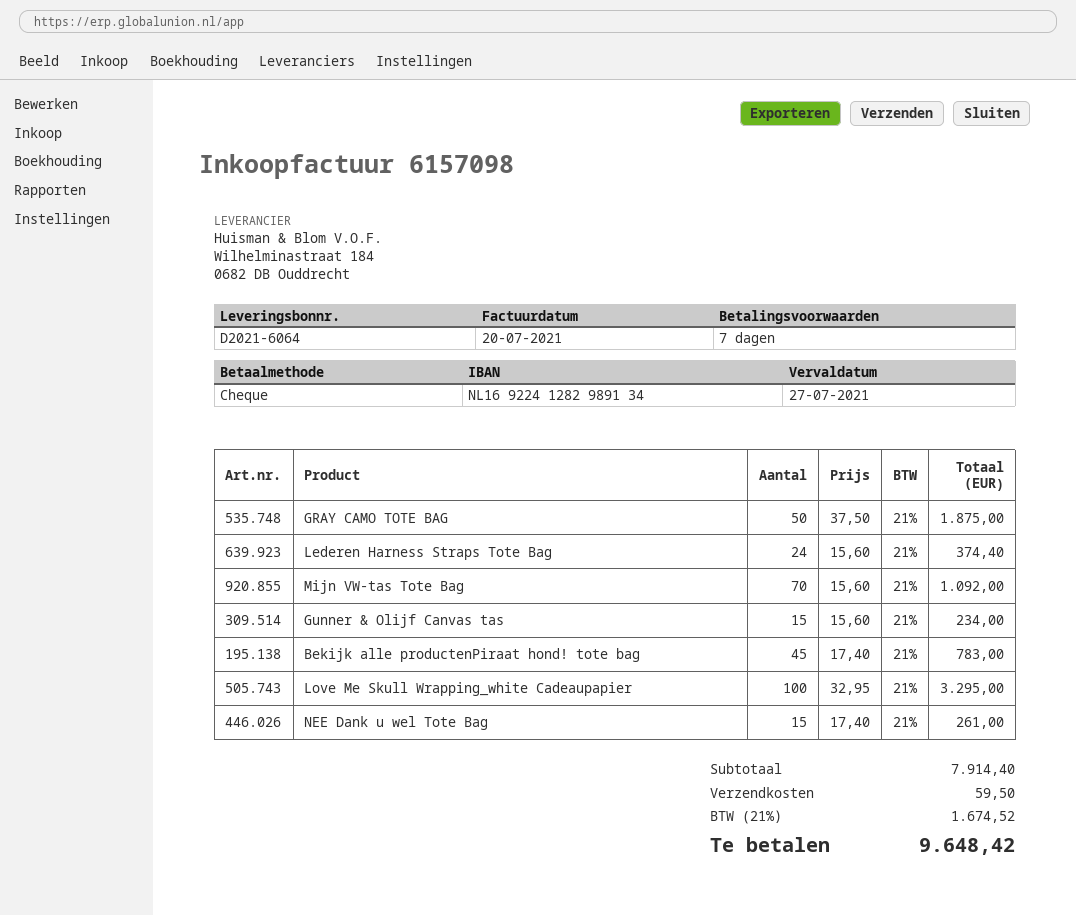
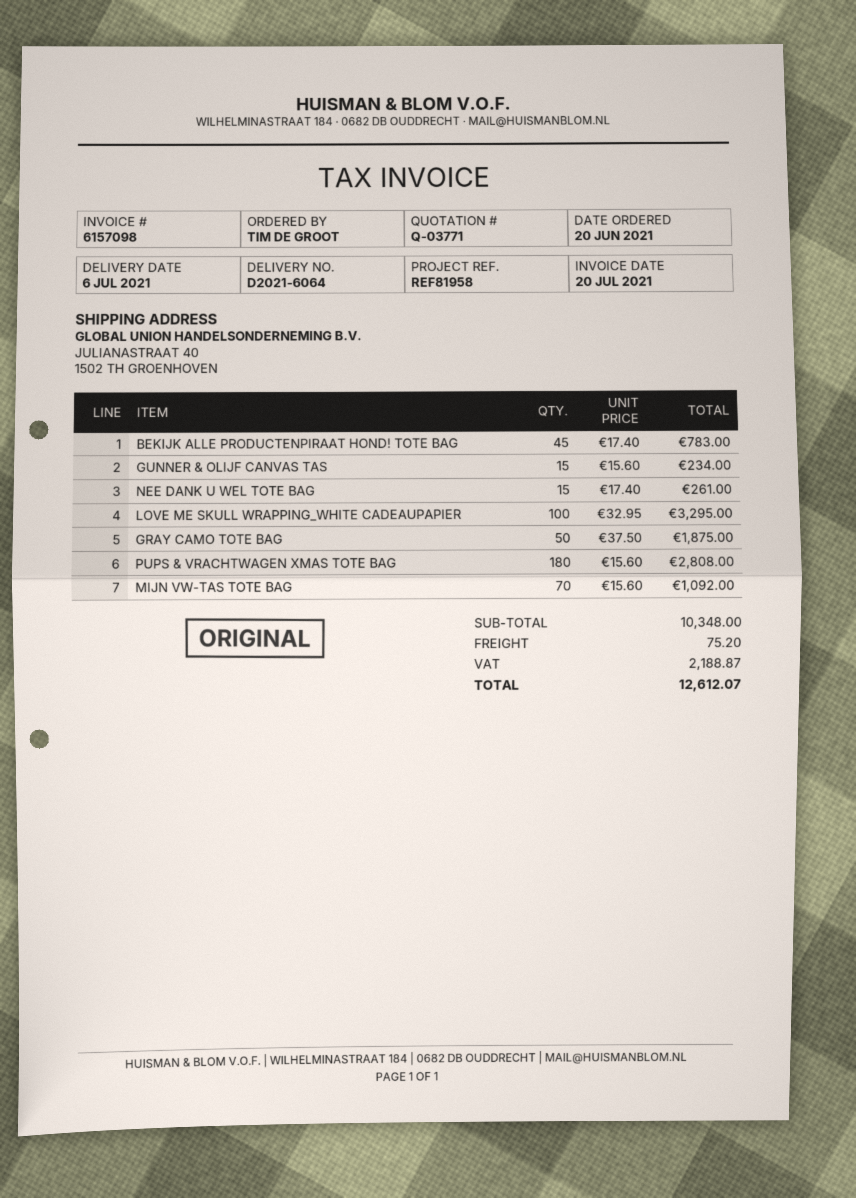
Lederen Harness Straps Tote Bag: 24 x 15.60 = 374.40 -> none
PUPS & VRACHTWAGEN XMAS TOTE BAG: none -> 180 x 15.60 = 2808.00
subtotal: 7914.40 -> 10348.00
shipping: 59.50 -> 75.20
tax: 1674.52 -> 2188.87
total: 9648.42 -> 12612.07

